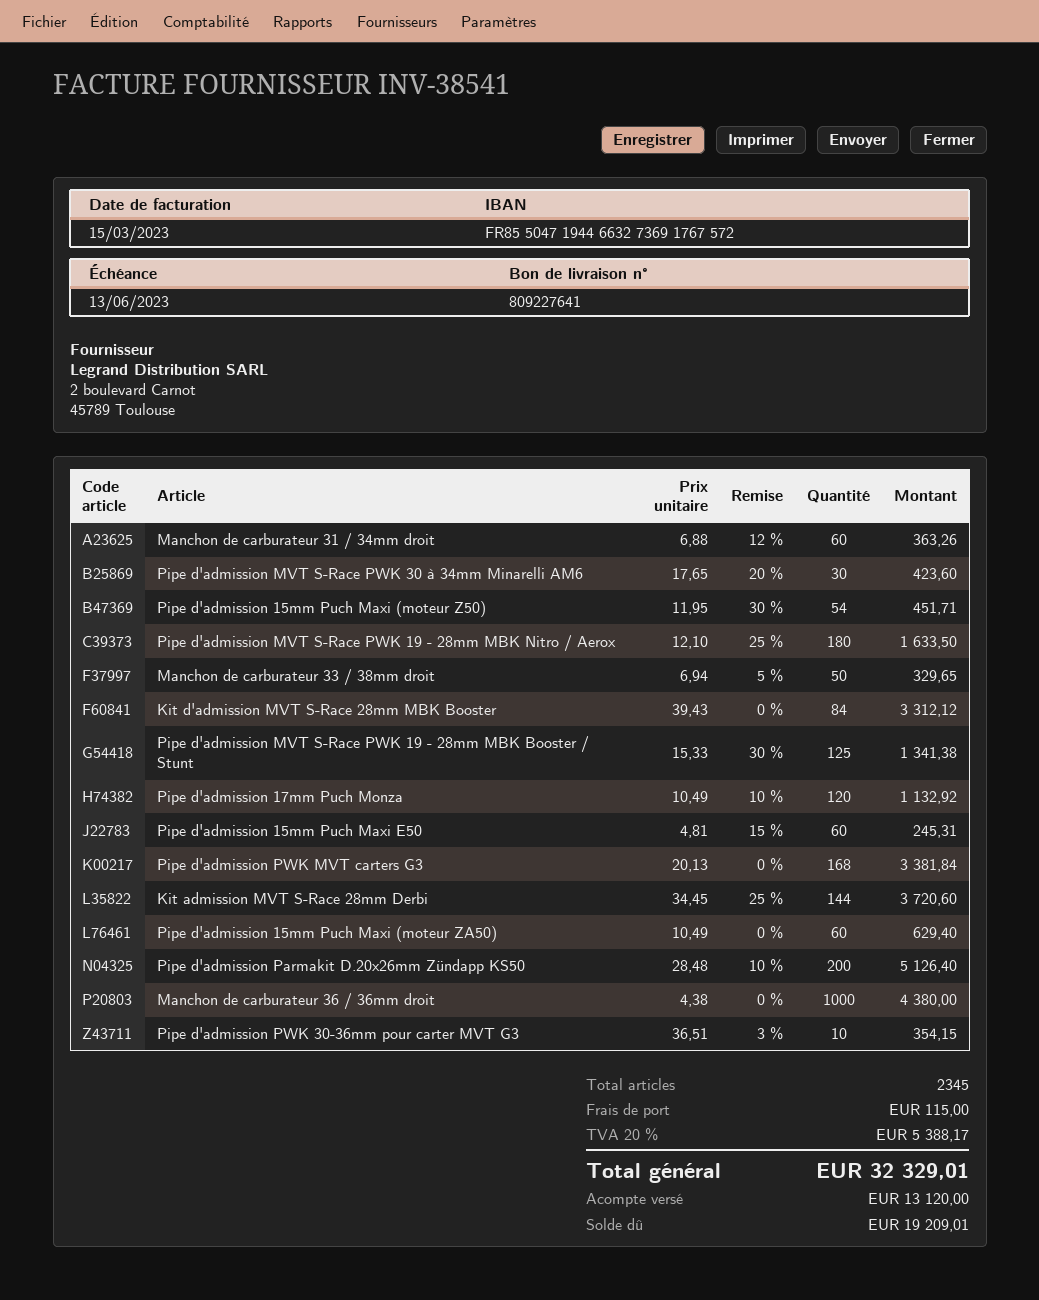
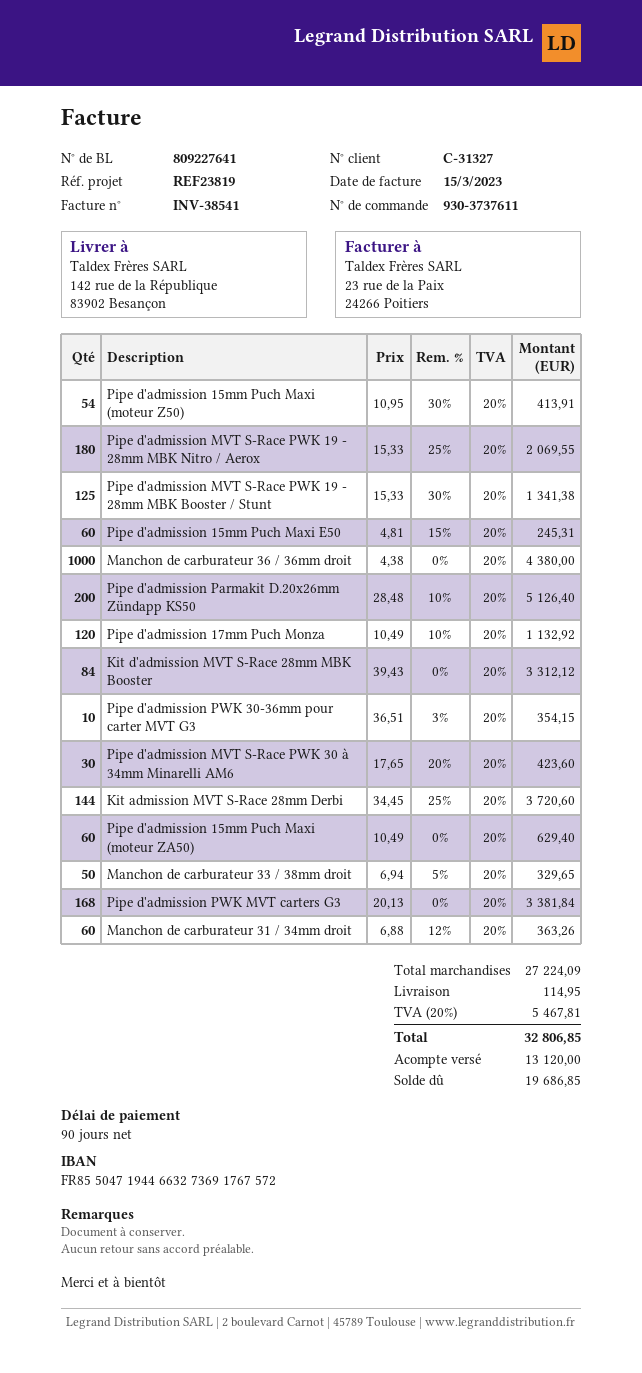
Pipe d'admission 15mm Puch Maxi (moteur Z50): 54 x 11.95 - 30% = 451.71 -> 54 x 10.95 - 30% = 413.91
Pipe d'admission MVT S-Race PWK 19 - 28mm MBK Nitro / Aerox: 180 x 12.10 - 25% = 1633.50 -> 180 x 15.33 - 25% = 2069.55
shipping: 115.00 -> 114.95
tax: 20% = 5388.17 -> 20% = 5467.81
total: 32329.01 -> 32806.85
balance: 19209.01 -> 19686.85

